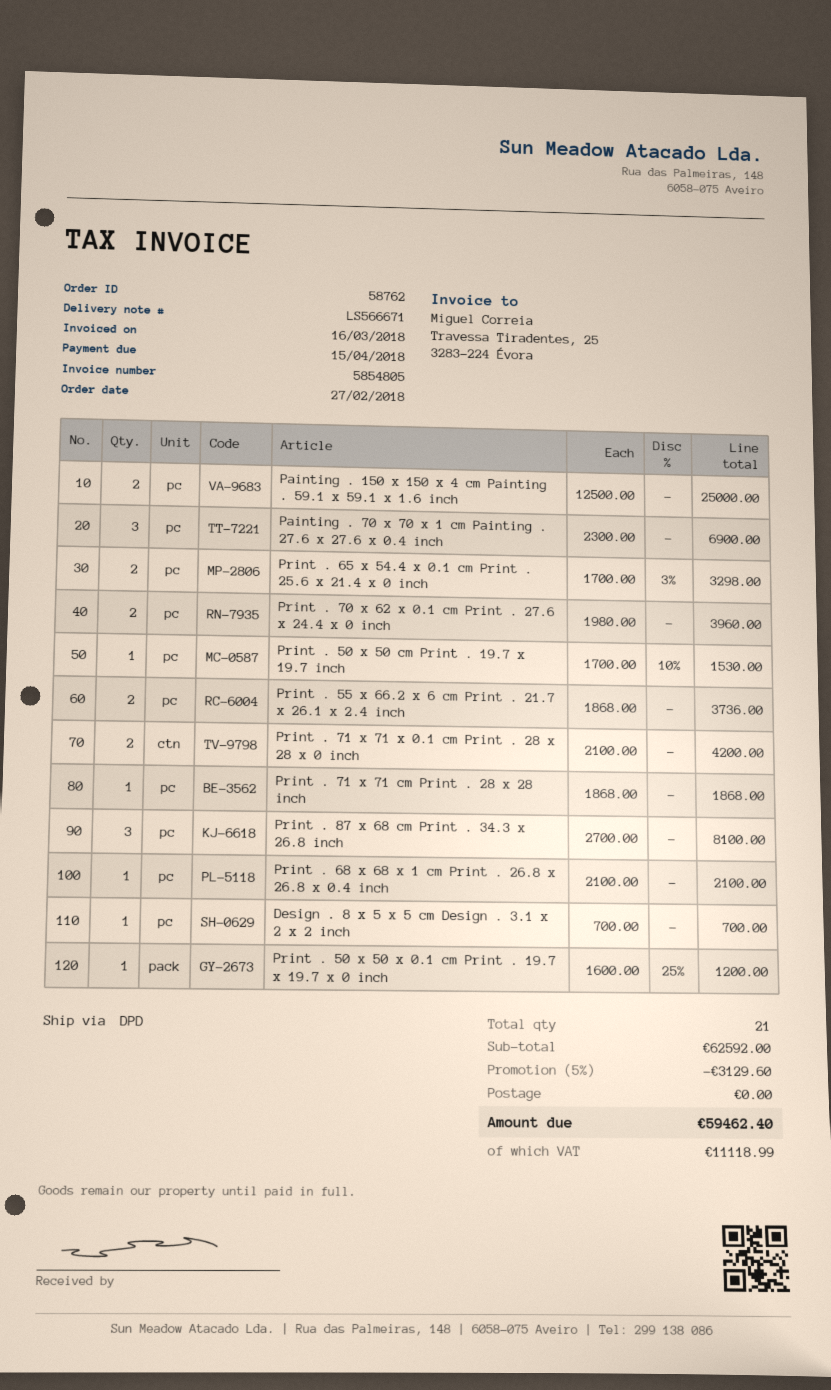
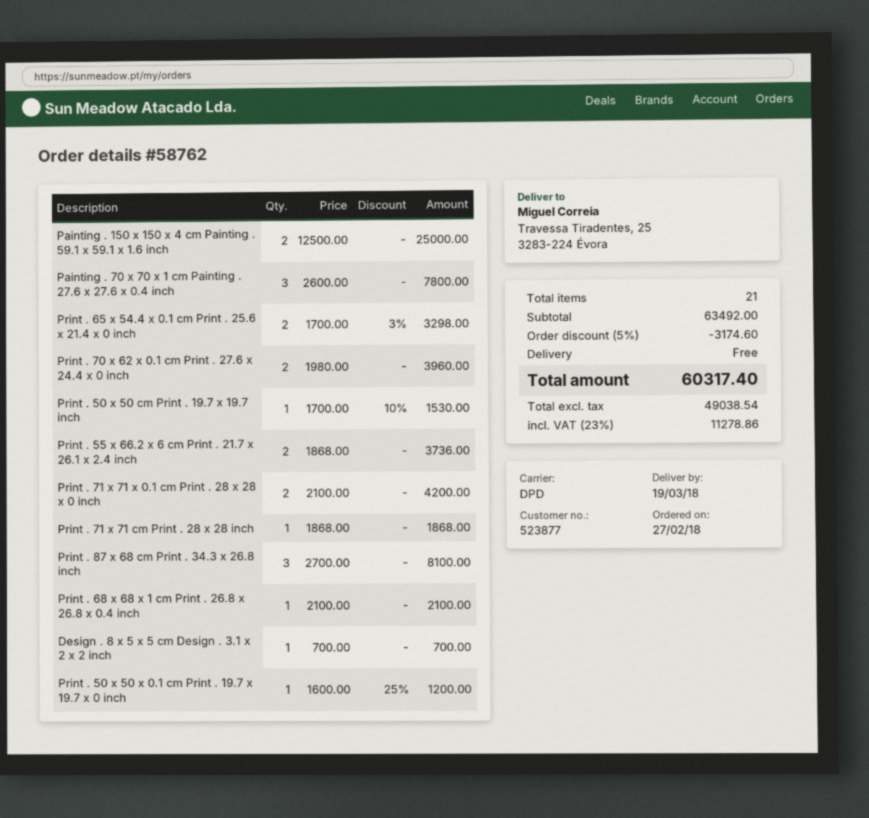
Painting . 70 x 70 x 1 cm Painting . 27.6 x 27.6 x 0.4 inch: 3 x 2300.00 = 6900.00 -> 3 x 2600.00 = 7800.00
subtotal: 62592.00 -> 63492.00
discount: 5% = 3129.60 -> 5% = 3174.60
tax: 11118.99 -> 11278.86
total: 59462.40 -> 60317.40

